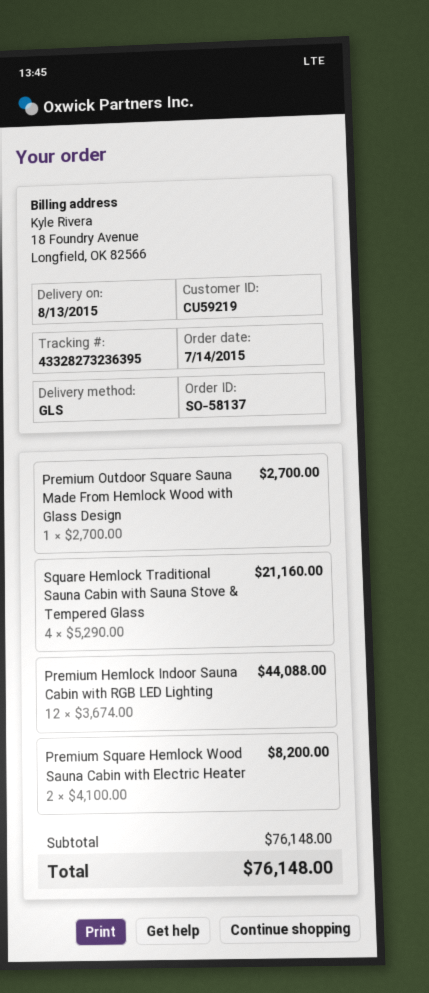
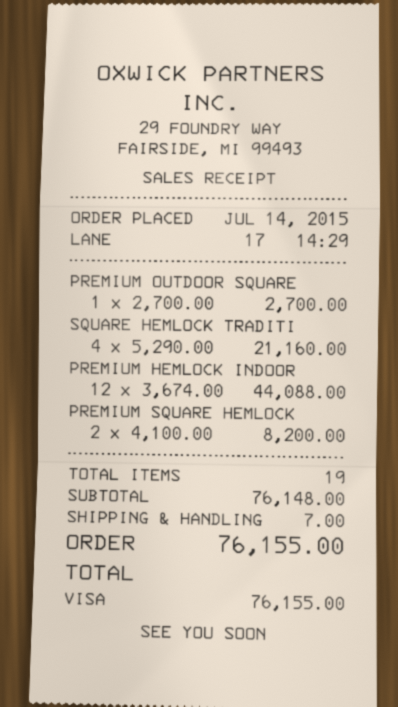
shipping: none -> 7.00
total: 76148.00 -> 76155.00

